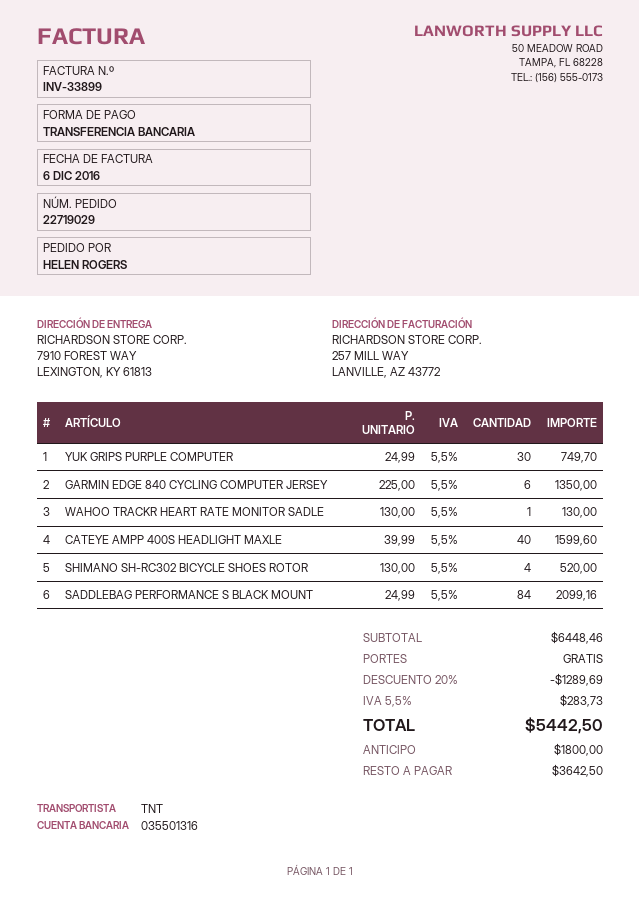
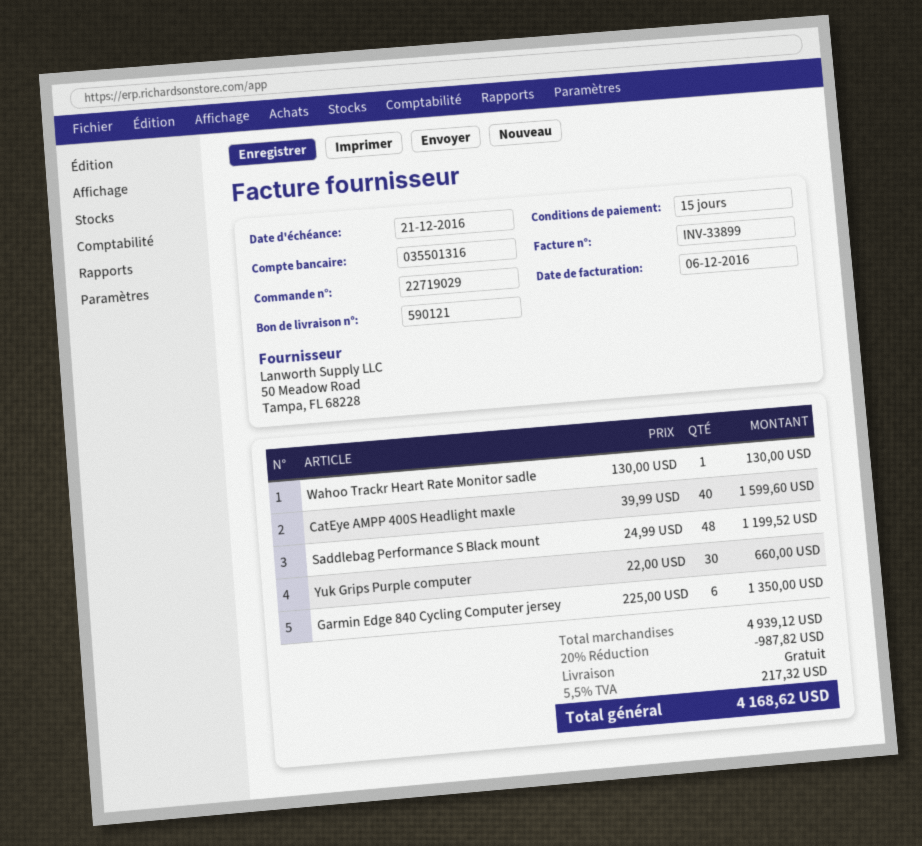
YUK GRIPS PURPLE COMPUTER: 30 x 24.99 = 749.70 -> 30 x 22.00 = 660.00
SHIMANO SH-RC302 BICYCLE SHOES ROTOR: 4 x 130.00 = 520.00 -> none
SADDLEBAG PERFORMANCE S BLACK MOUNT: 84 x 24.99 = 2099.16 -> 48 x 24.99 = 1199.52
subtotal: 6448.46 -> 4939.12
discount: 20% = 1289.69 -> 20% = 987.82
tax: 5.5% = 283.73 -> 5.5% = 217.32
total: 5442.50 -> 4168.62

